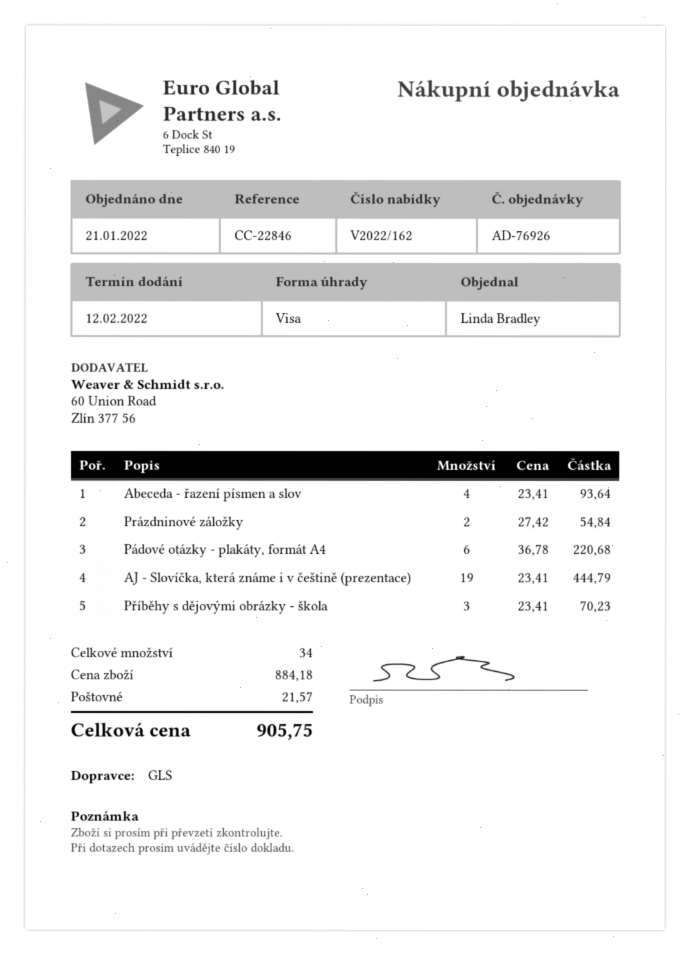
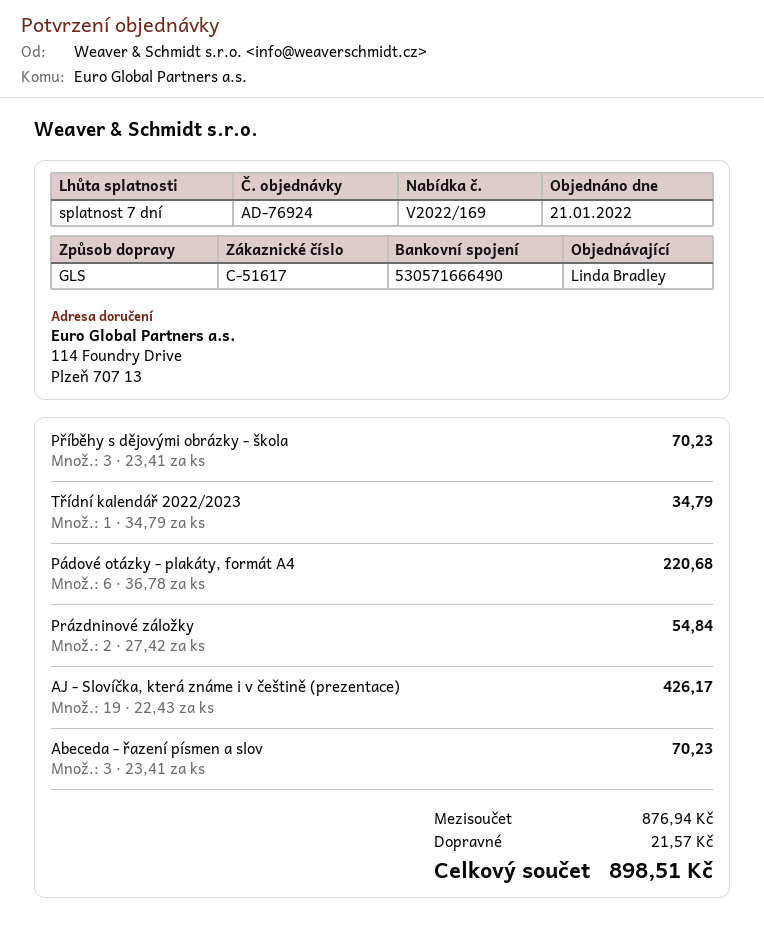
quote number: V2022/162 -> V2022/169
order number: AD-76926 -> AD-76924
Abeceda - řazení písmen a slov: 4 x 23.41 = 93.64 -> 3 x 23.41 = 70.23
AJ - Slovíčka, která známe i v češtině (prezentace): 19 x 23.41 = 444.79 -> 19 x 22.43 = 426.17
Třídní kalendář 2022/2023: none -> 1 x 34.79 = 34.79
subtotal: 884.18 -> 876.94
total: 905.75 -> 898.51

